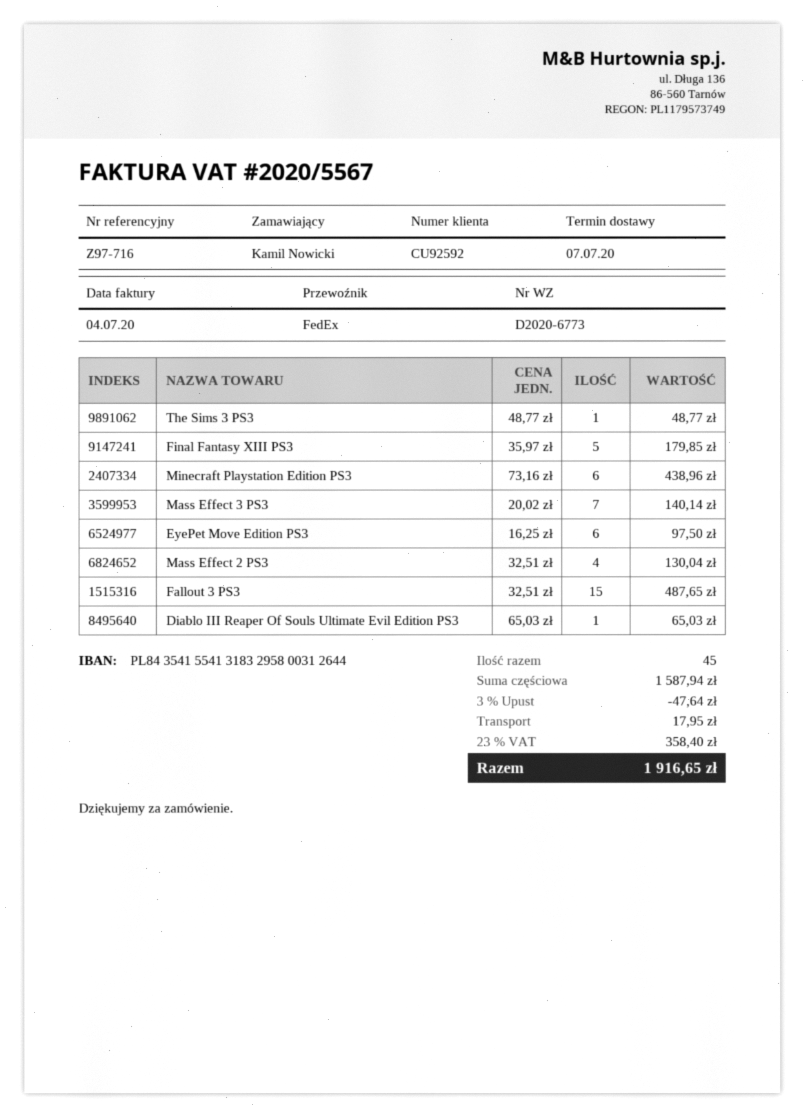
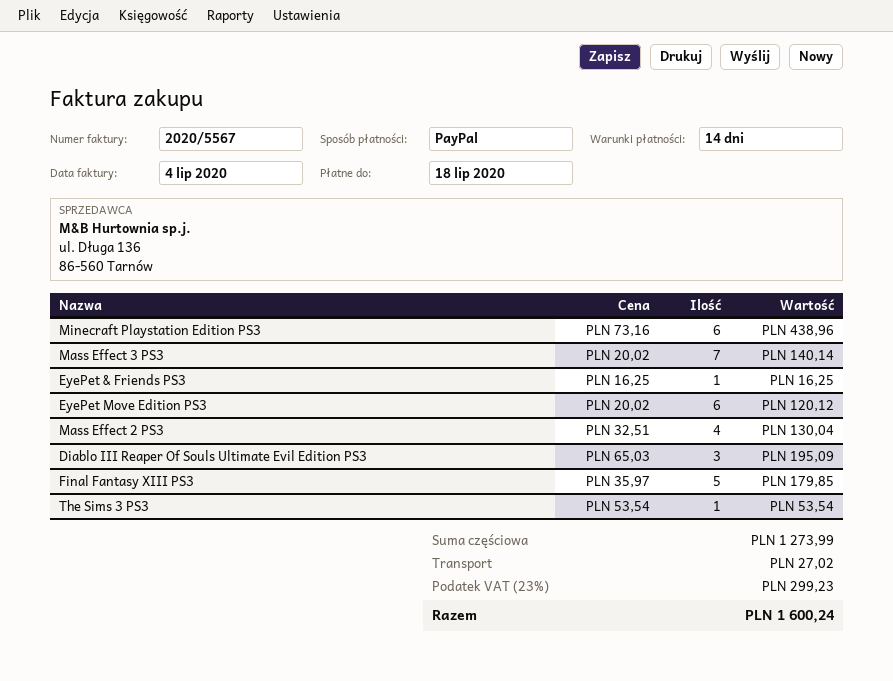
The Sims 3 PS3: 1 x 48.77 = 48.77 -> 1 x 53.54 = 53.54
EyePet Move Edition PS3: 6 x 16.25 = 97.50 -> 6 x 20.02 = 120.12
Fallout 3 PS3: 15 x 32.51 = 487.65 -> none
Diablo III Reaper Of Souls Ultimate Evil Edition PS3: 1 x 65.03 = 65.03 -> 3 x 65.03 = 195.09
EyePet & Friends PS3: none -> 1 x 16.25 = 16.25
subtotal: 1587.94 -> 1273.99
discount: 3% = 47.64 -> none
shipping: 17.95 -> 27.02
tax: 23% = 358.40 -> 23% = 299.23
total: 1916.65 -> 1600.24

